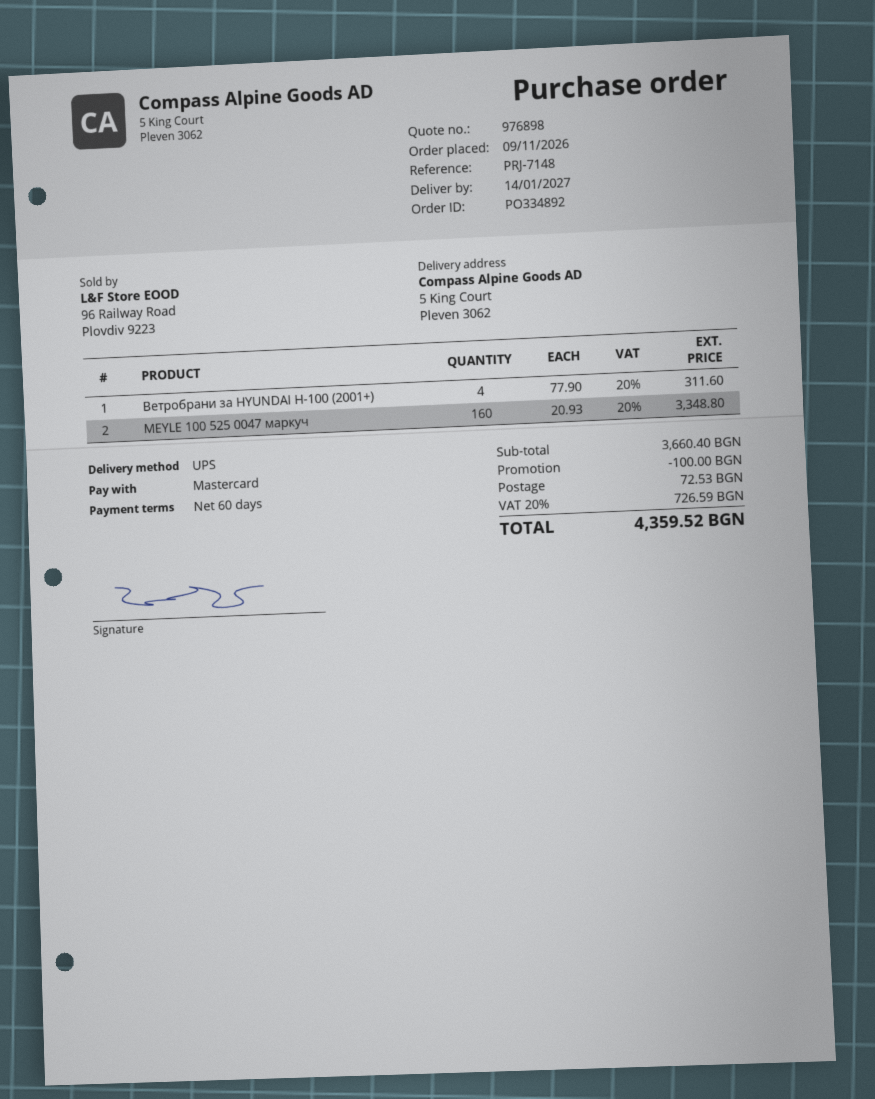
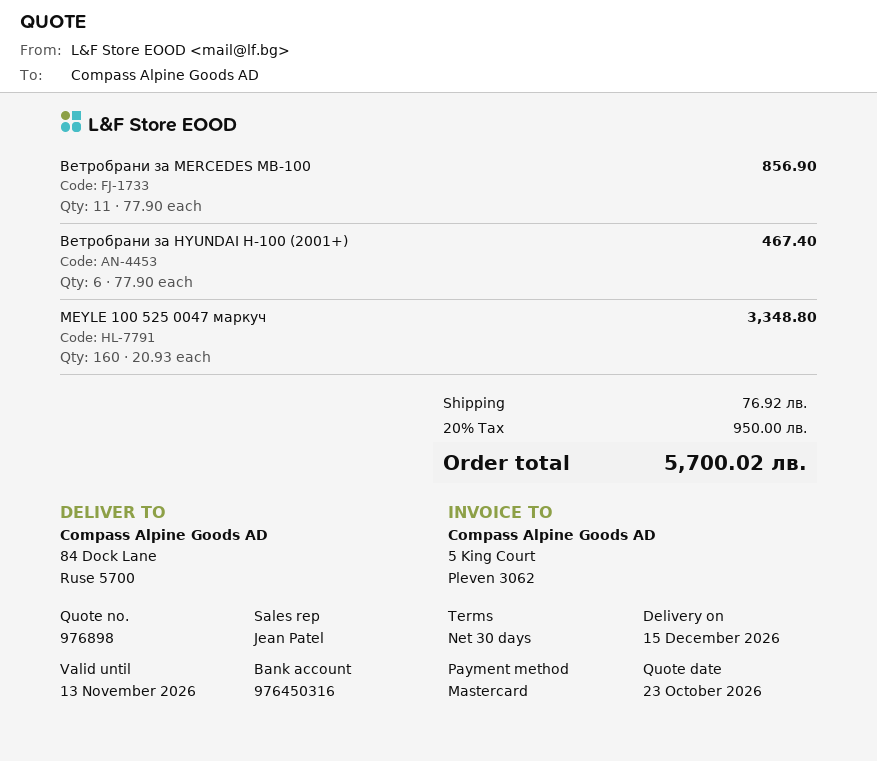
delivery date: 2027-01-14 -> 2026-12-15
payment terms: 60 days -> 30 days
ship to: 5 King Court, Pleven 3062 -> 84 Dock Lane, Ruse 5700
Ветробрани за HYUNDAI H-100 (2001+): 4 x 77.90 = 311.60 -> 6 x 77.90 = 467.40
Ветробрани за MERCEDES MB-100: none -> 11 x 77.90 = 856.90
discount: 100.00 -> none
shipping: 72.53 -> 76.92
tax: 20% = 726.59 -> 20% = 950.00
total: 4359.52 -> 5700.02

